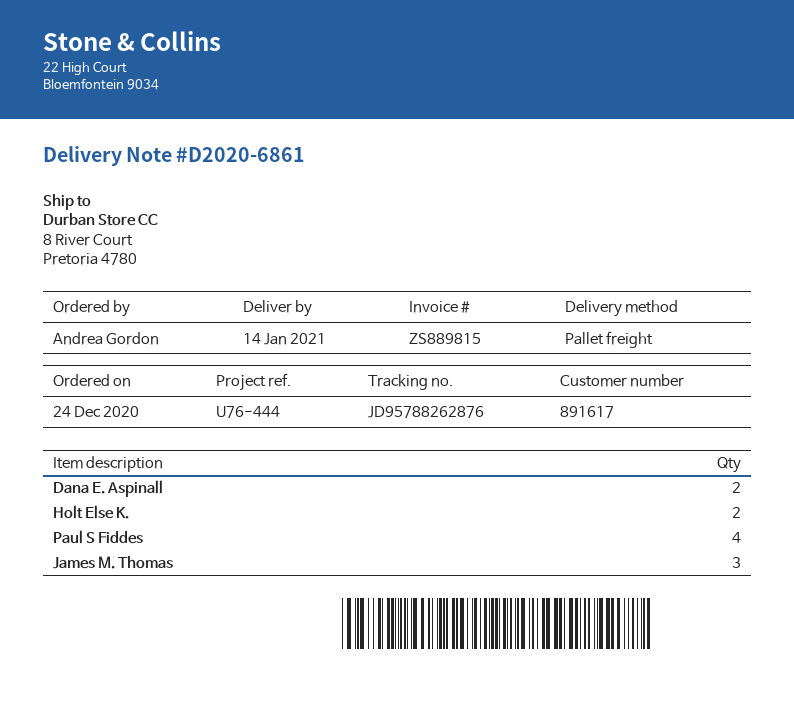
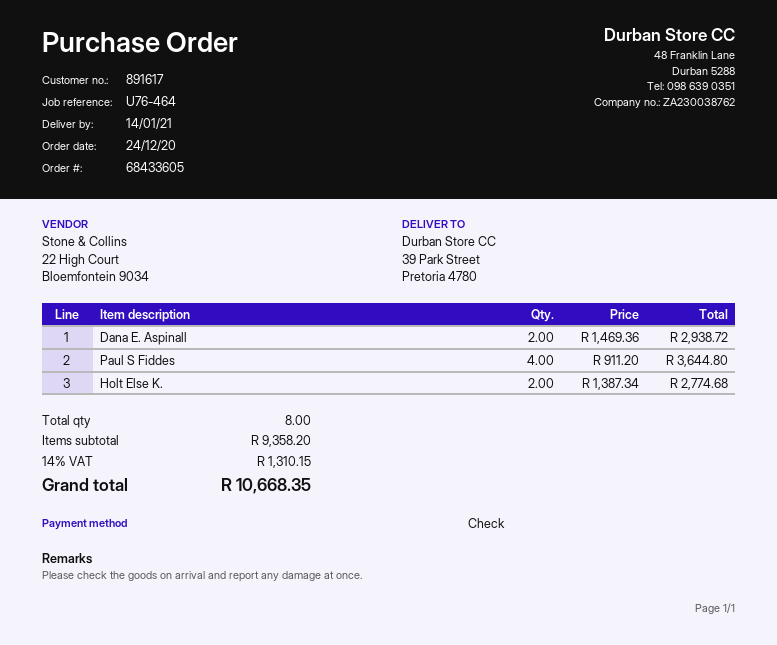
reference: U76-444 -> U76-464
ship to: 8 River Court, Pretoria 4780 -> 39 Park Street, Pretoria 4780
James M. Thomas: 3 -> none

